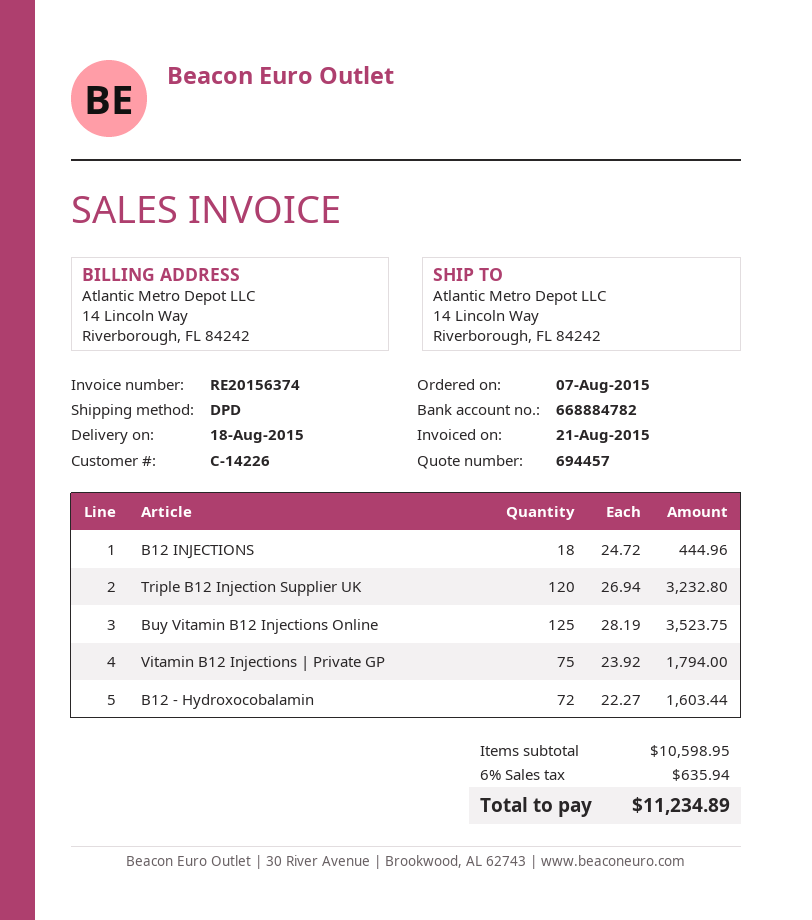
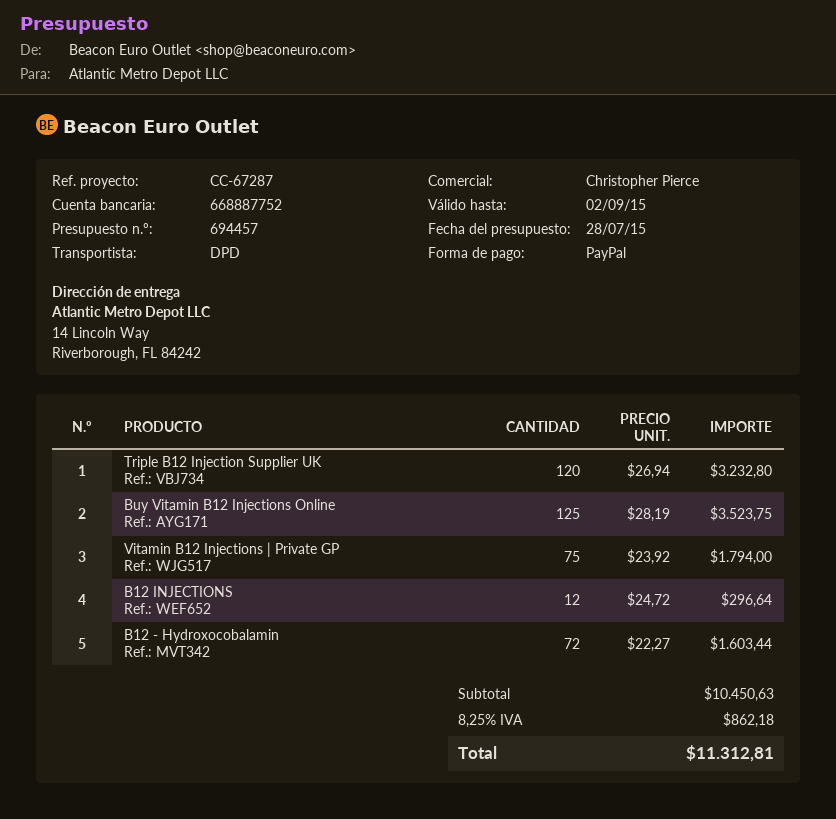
bank account: 668884782 -> 668887752
B12 INJECTIONS: 18 x 24.72 = 444.96 -> 12 x 24.72 = 296.64
subtotal: 10598.95 -> 10450.63
tax: 6% = 635.94 -> 8.25% = 862.18
total: 11234.89 -> 11312.81

